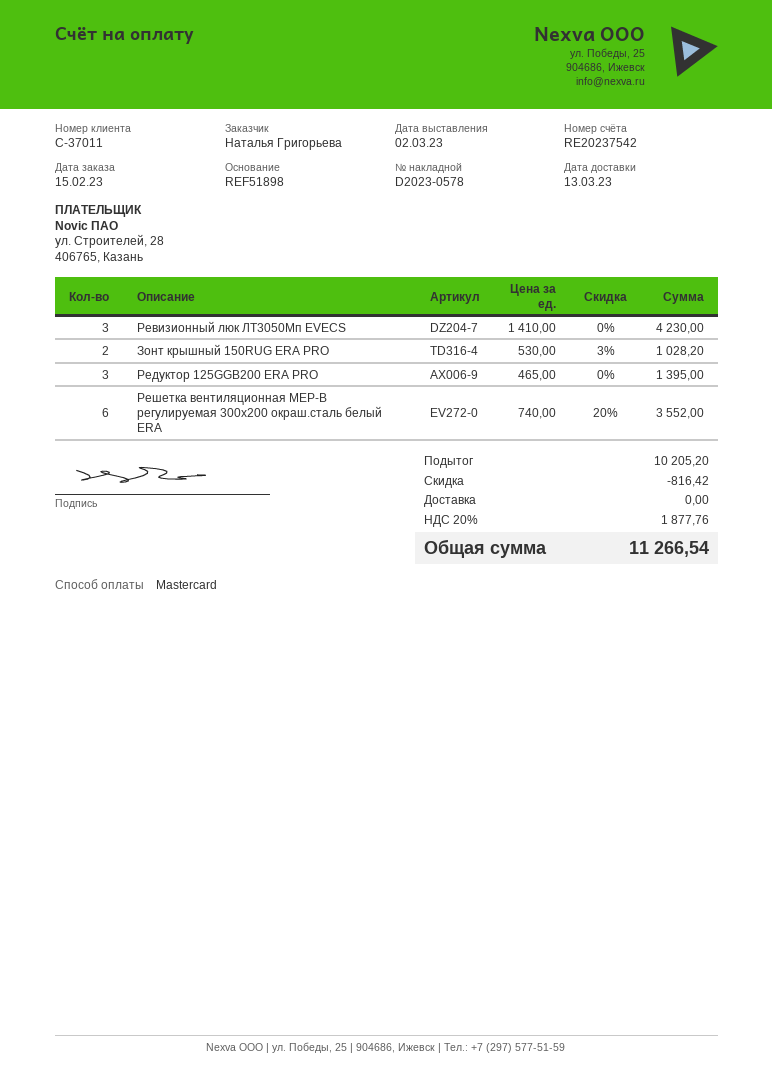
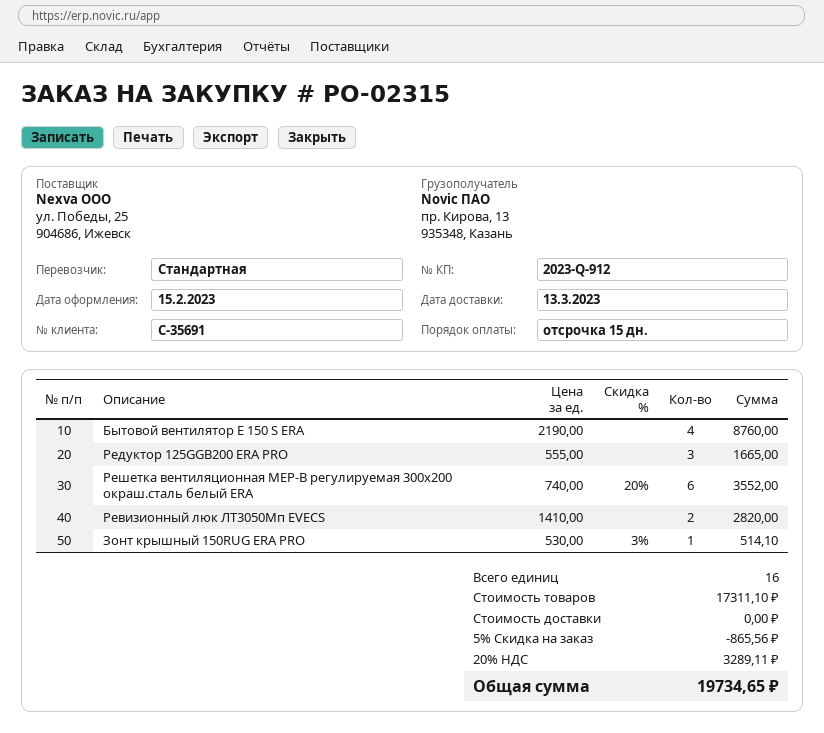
customer number: C-37011 -> C-35691
Ревизионный люк ЛТ3050Мп EVECS: 3 x 1410.00 = 4230.00 -> 2 x 1410.00 = 2820.00
Зонт крышный 150RUG ERA PRO: 2 x 530.00 - 3% = 1028.20 -> 1 x 530.00 - 3% = 514.10
Редуктор 125GGB200 ERA PRO: 3 x 465.00 = 1395.00 -> 3 x 555.00 = 1665.00
Бытовой вентилятор E 150 S ERA: none -> 4 x 2190.00 = 8760.00
subtotal: 10205.20 -> 17311.10
discount: 816.42 -> 865.56
tax: 20% = 1877.76 -> 20% = 3289.11
total: 11266.54 -> 19734.65

